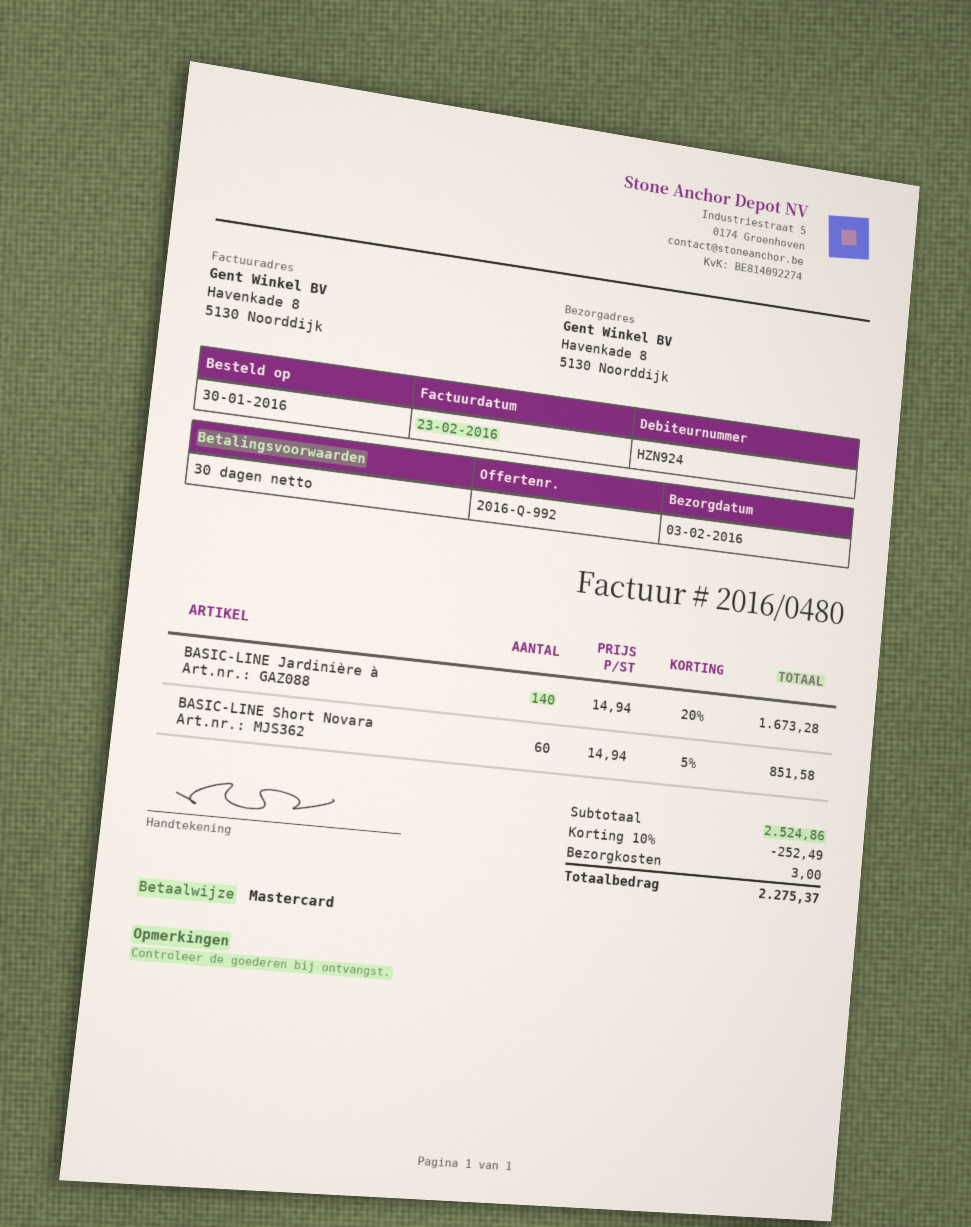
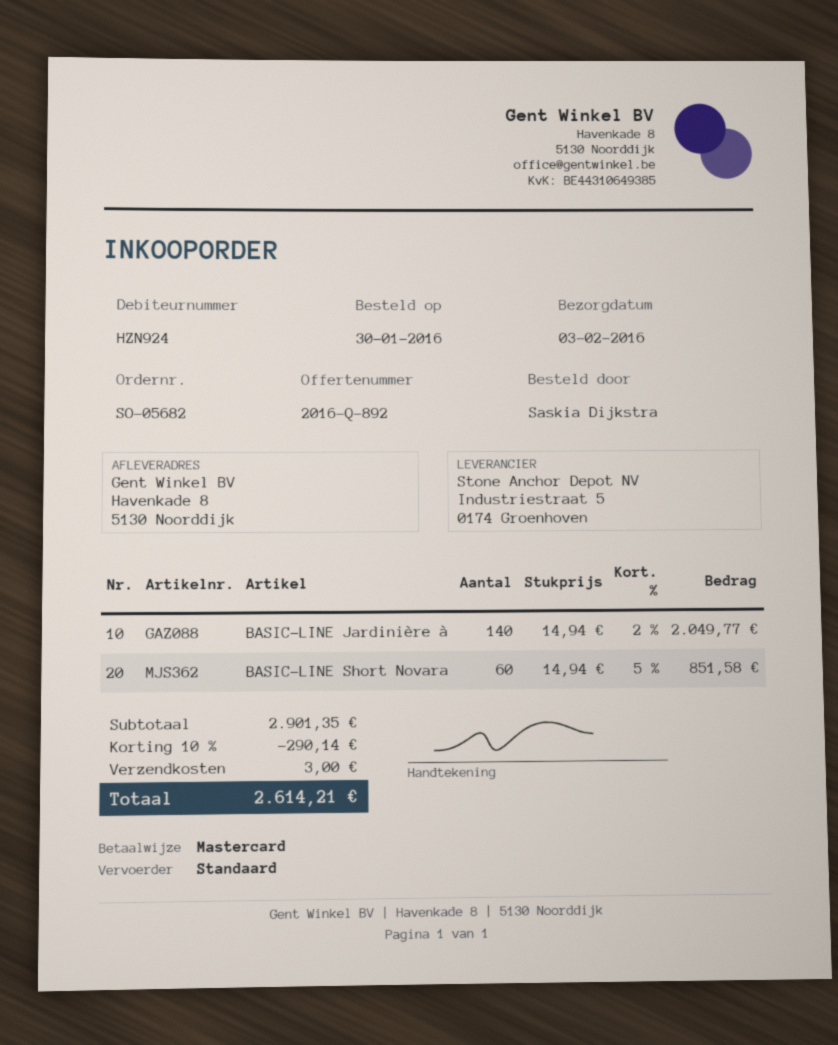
quote number: 2016-Q-992 -> 2016-Q-892
BASIC-LINE Jardinière à: 140 x 14.94 - 20% = 1673.28 -> 140 x 14.94 - 2% = 2049.77
subtotal: 2524.86 -> 2901.35
discount: 10% = 252.49 -> 10% = 290.14
total: 2275.37 -> 2614.21

